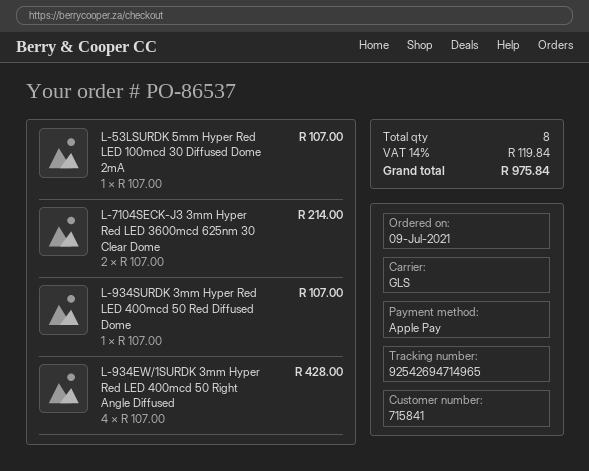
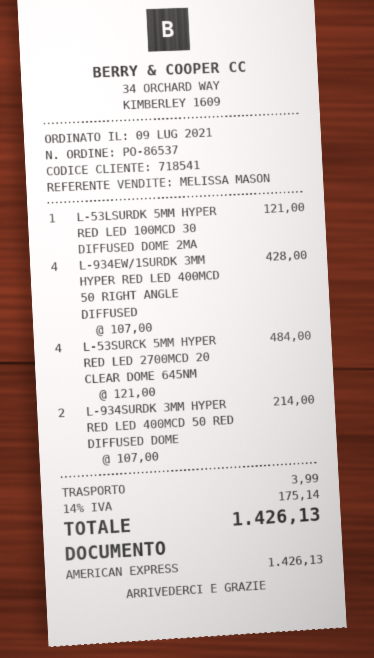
customer number: 715841 -> 718541
payment method: Apple Pay -> American Express
L-53LSURDK 5mm Hyper Red LED 100mcd 30 Diffused Dome 2mA: 1 x 107.00 = 107.00 -> 1 x 121.00 = 121.00
L-7104SECK-J3 3mm Hyper Red LED 3600mcd 625nm 30 Clear Dome: 2 x 107.00 = 214.00 -> none
L-934SURDK 3mm Hyper Red LED 400mcd 50 Red Diffused Dome: 1 x 107.00 = 107.00 -> 2 x 107.00 = 214.00
L-53SURCK 5MM HYPER RED LED 2700MCD 20 CLEAR DOME 645NM: none -> 4 x 121.00 = 484.00
shipping: none -> 3.99
tax: 14% = 119.84 -> 14% = 175.14
total: 975.84 -> 1426.13

